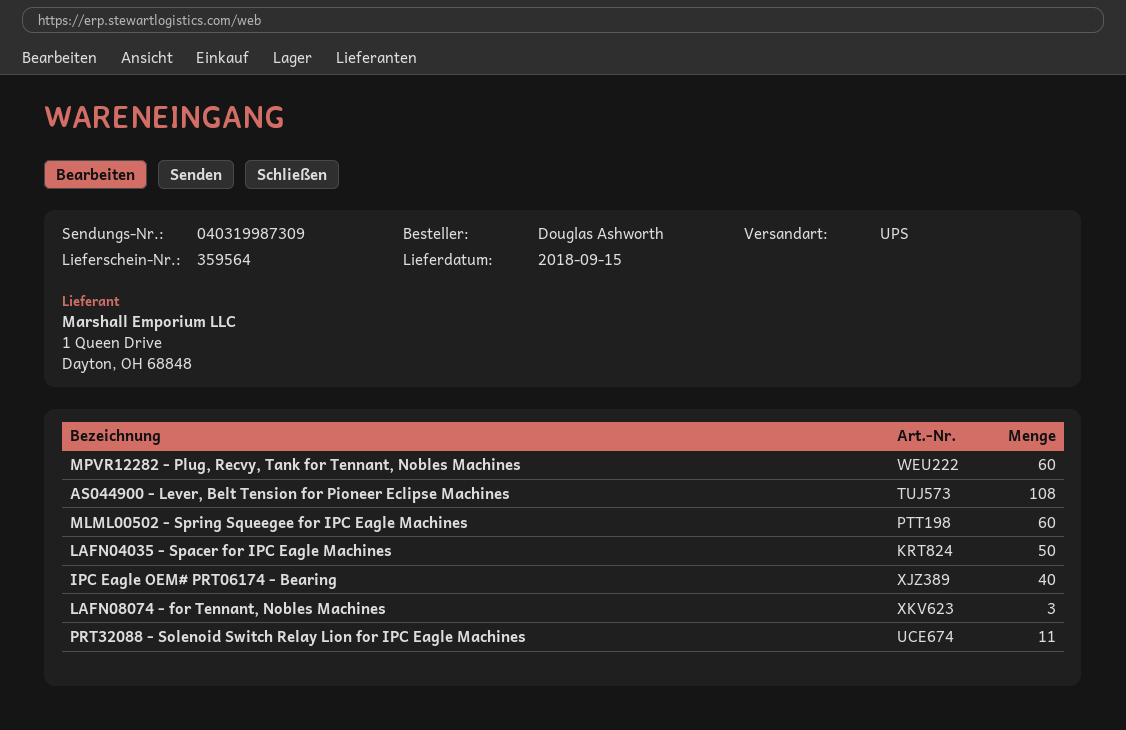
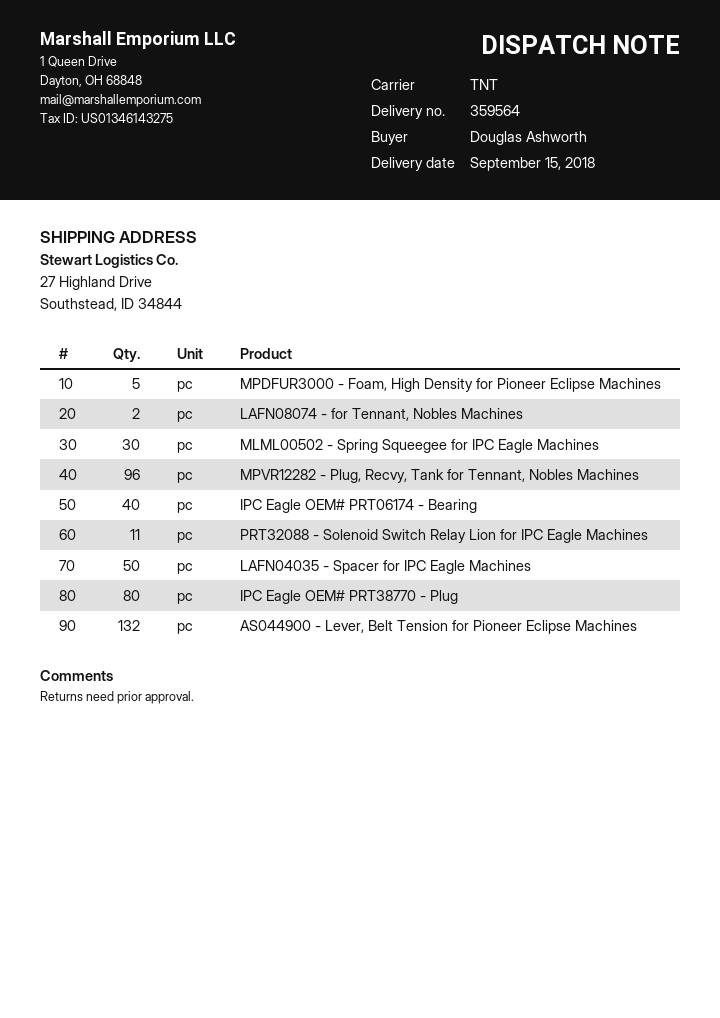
shipping method: UPS -> TNT
MPVR12282 - Plug, Recvy, Tank for Tennant, Nobles Machines: 60 -> 96
AS044900 - Lever, Belt Tension for Pioneer Eclipse Machines: 108 -> 132
MLML00502 - Spring Squeegee for IPC Eagle Machines: 60 -> 30
LAFN08074 - for Tennant, Nobles Machines: 3 -> 2
MPDFUR3000 - Foam, High Density for Pioneer Eclipse Machines: none -> 5
IPC Eagle OEM# PRT38770 - Plug: none -> 80

